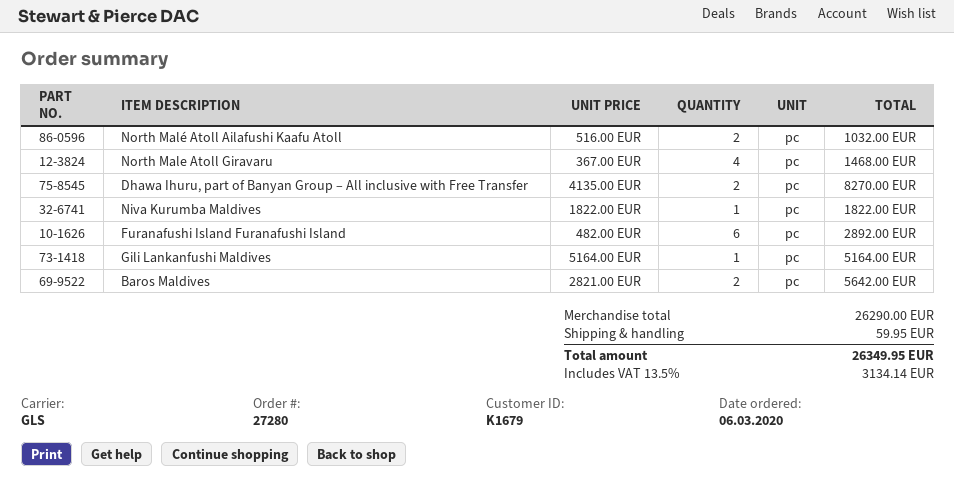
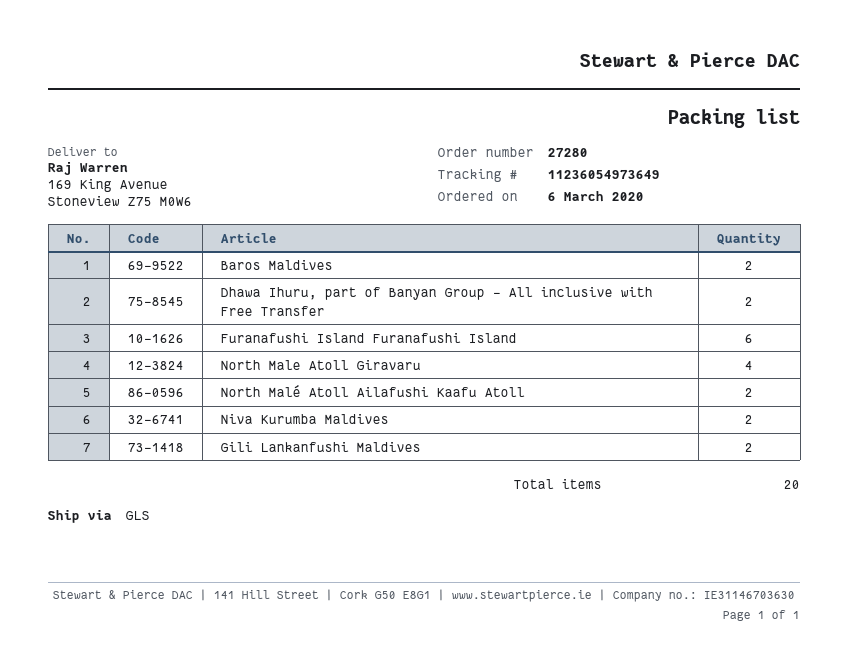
Niva Kurumba Maldives: 1 -> 2
Gili Lankanfushi Maldives: 1 -> 2

